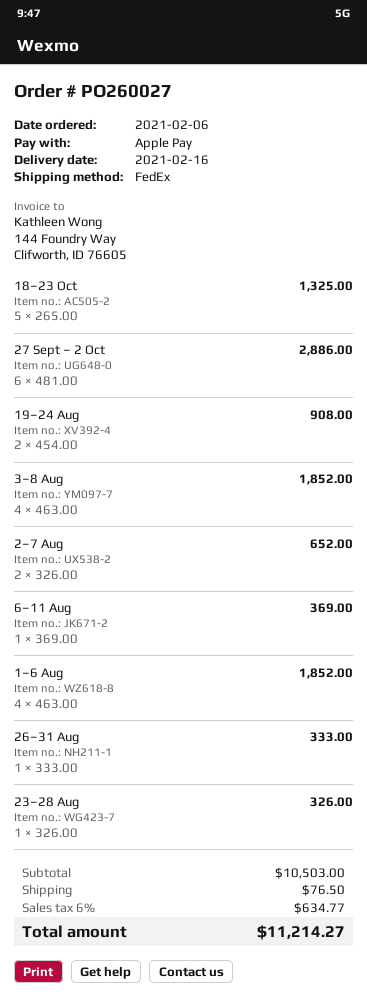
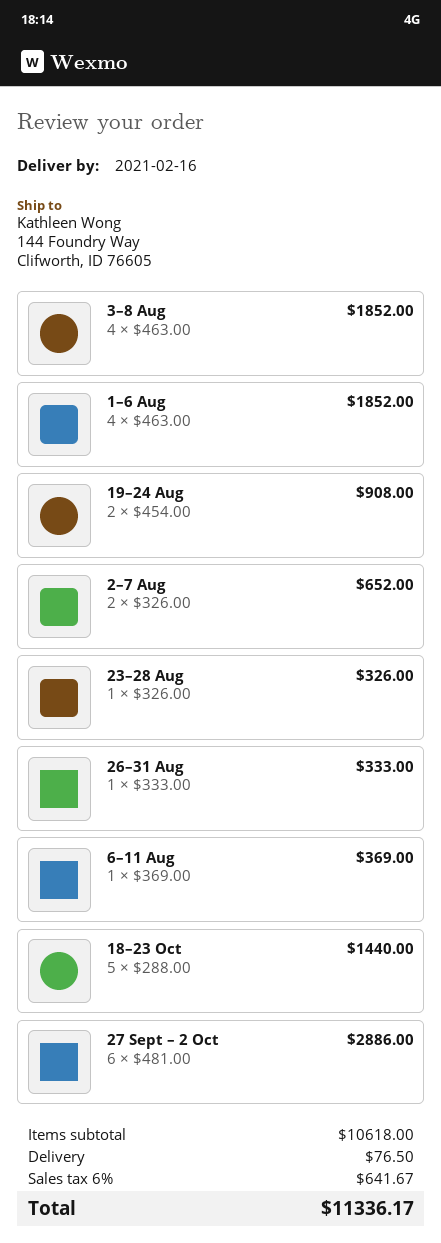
18–23 Oct: 5 x 265.00 = 1325.00 -> 5 x 288.00 = 1440.00
subtotal: 10503.00 -> 10618.00
tax: 6% = 634.77 -> 6% = 641.67
total: 11214.27 -> 11336.17

